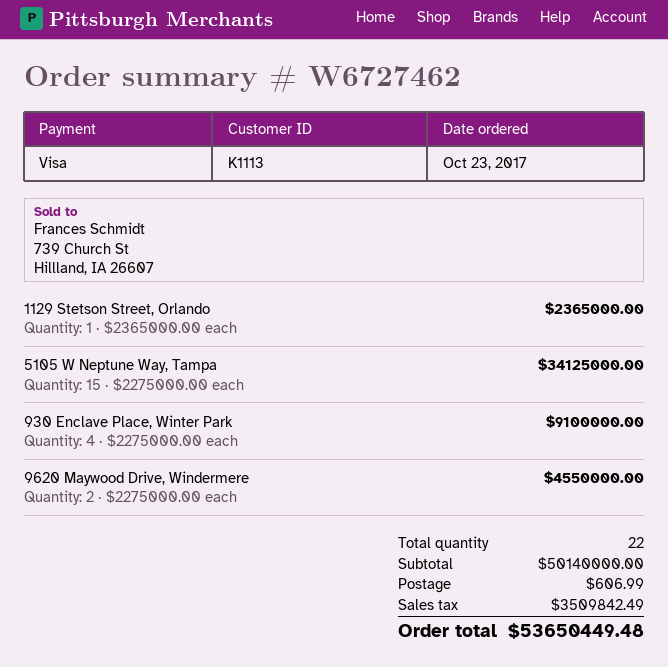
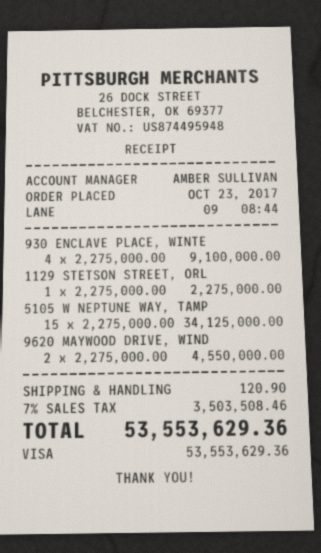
1129 Stetson Street, Orlando: 1 x 2365000.00 = 2365000.00 -> 1 x 2275000.00 = 2275000.00
shipping: 606.99 -> 120.90
tax: 3509842.49 -> 3503508.46
total: 53650449.48 -> 53553629.36

